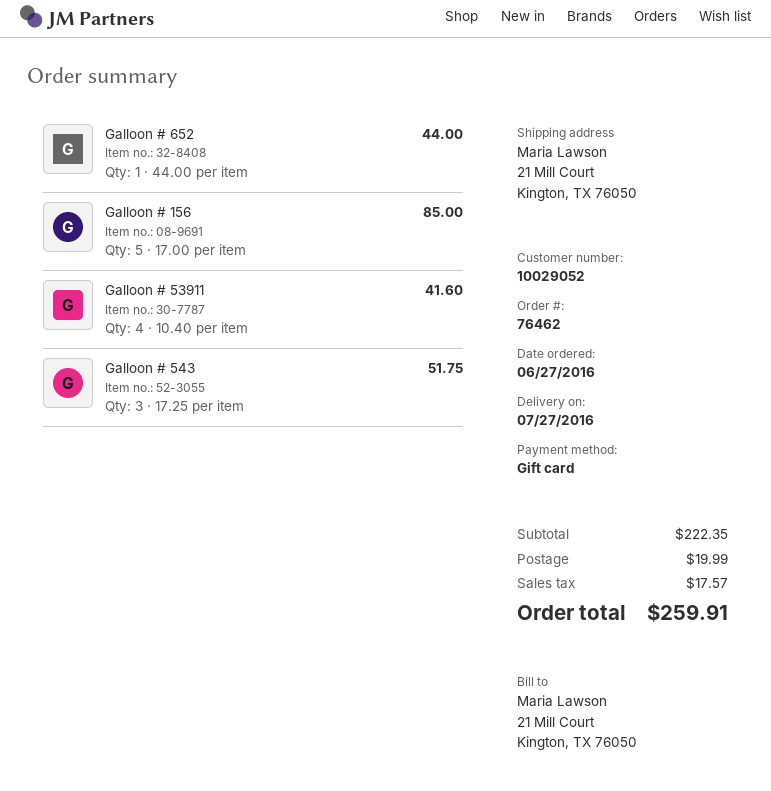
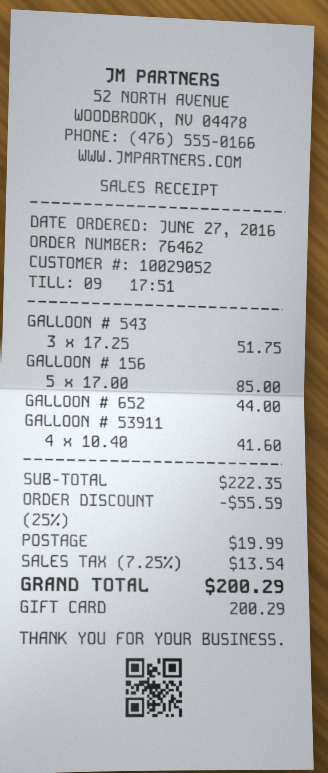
discount: none -> 25% = 55.59
tax: 17.57 -> 13.54
total: 259.91 -> 200.29

